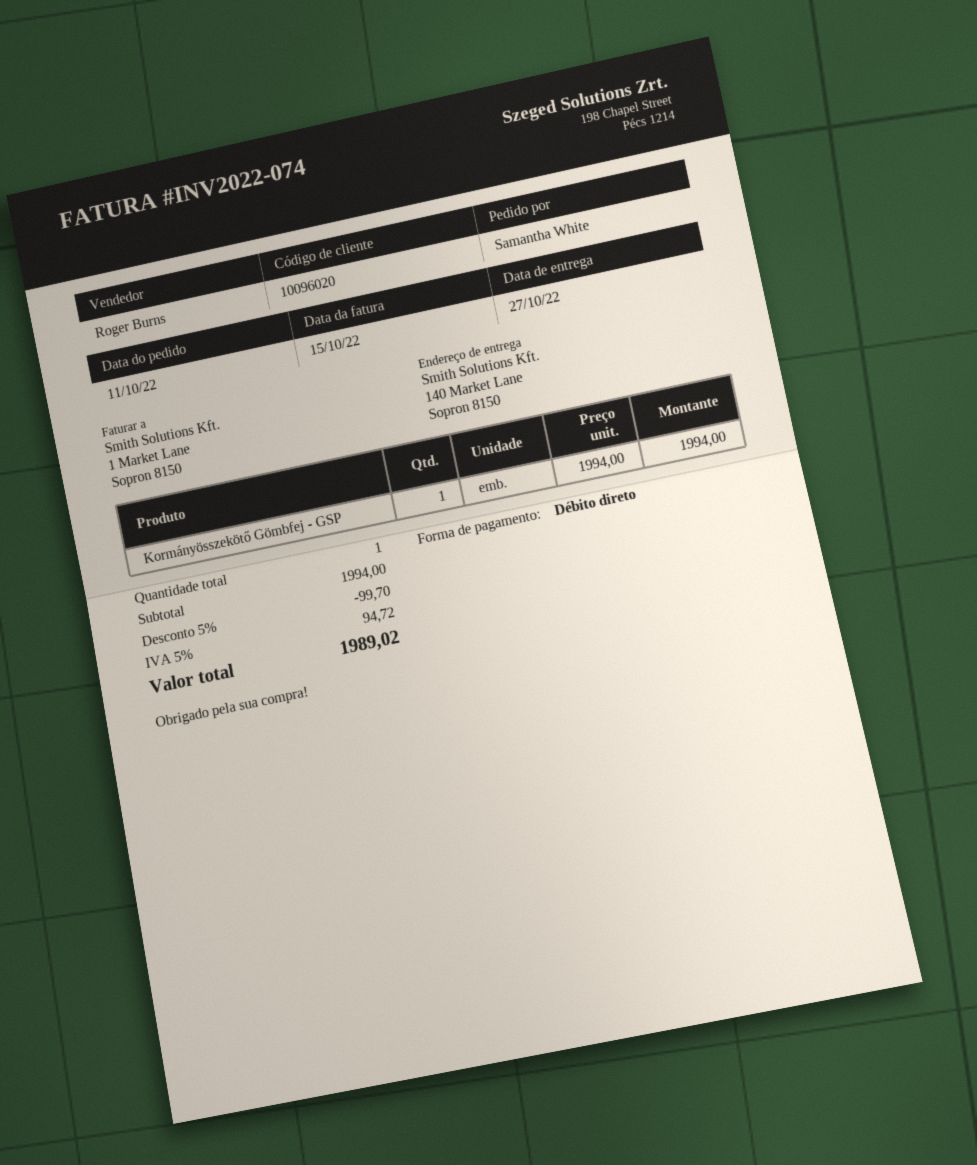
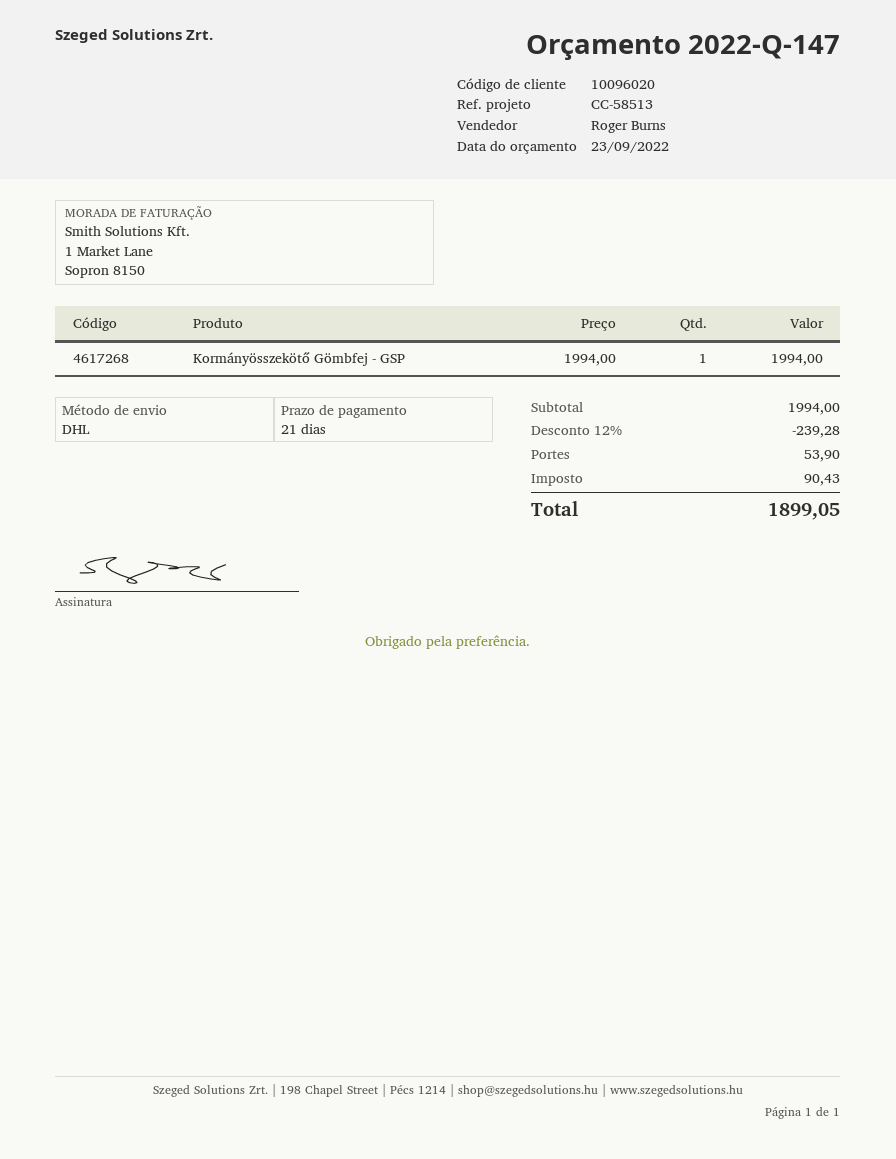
discount: 5% = 99.70 -> 12% = 239.28
shipping: none -> 53.90
tax: 94.72 -> 90.43
total: 1989.02 -> 1899.05

